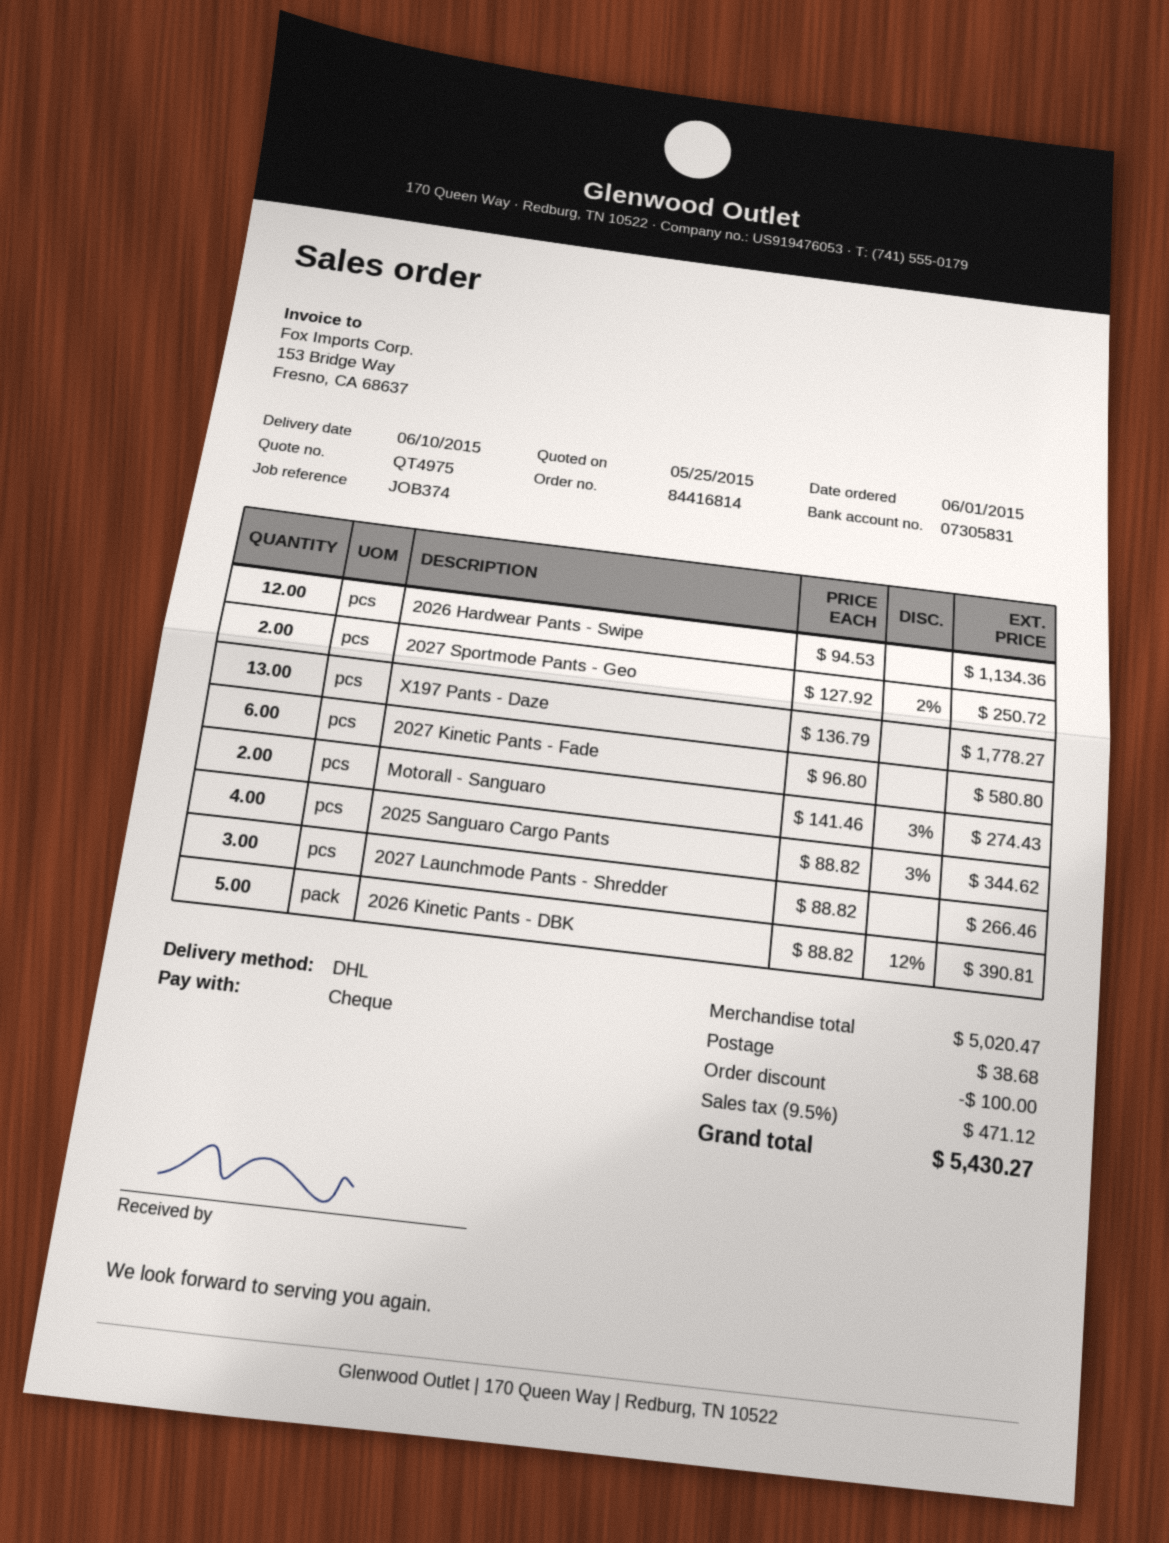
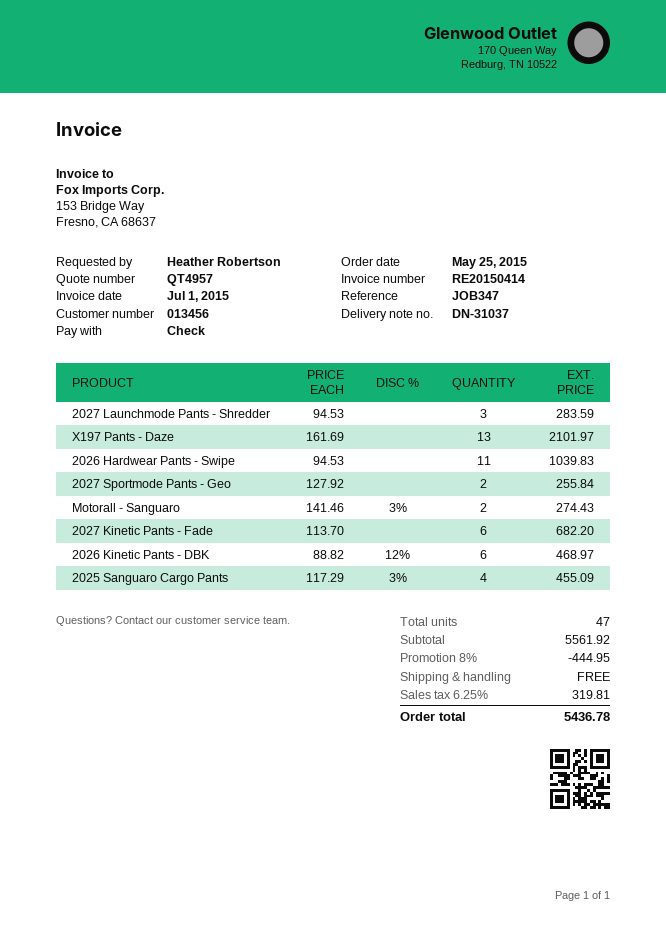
quote number: QT4975 -> QT4957
order date: 2015-06-01 -> 2015-05-25
reference: JOB374 -> JOB347
2026 Hardwear Pants - Swipe: 12 x 94.53 = 1134.36 -> 11 x 94.53 = 1039.83
2027 Sportmode Pants - Geo: 2 x 127.92 - 2% = 250.72 -> 2 x 127.92 = 255.84
X197 Pants - Daze: 13 x 136.79 = 1778.27 -> 13 x 161.69 = 2101.97
2027 Kinetic Pants - Fade: 6 x 96.80 = 580.80 -> 6 x 113.70 = 682.20
2025 Sanguaro Cargo Pants: 4 x 88.82 - 3% = 344.62 -> 4 x 117.29 - 3% = 455.09
2027 Launchmode Pants - Shredder: 3 x 88.82 = 266.46 -> 3 x 94.53 = 283.59
2026 Kinetic Pants - DBK: 5 x 88.82 - 12% = 390.81 -> 6 x 88.82 - 12% = 468.97
subtotal: 5020.47 -> 5561.92
discount: 100.00 -> 444.95
shipping: 38.68 -> 0.00
tax: 9.5% = 471.12 -> 6.25% = 319.81
total: 5430.27 -> 5436.78

